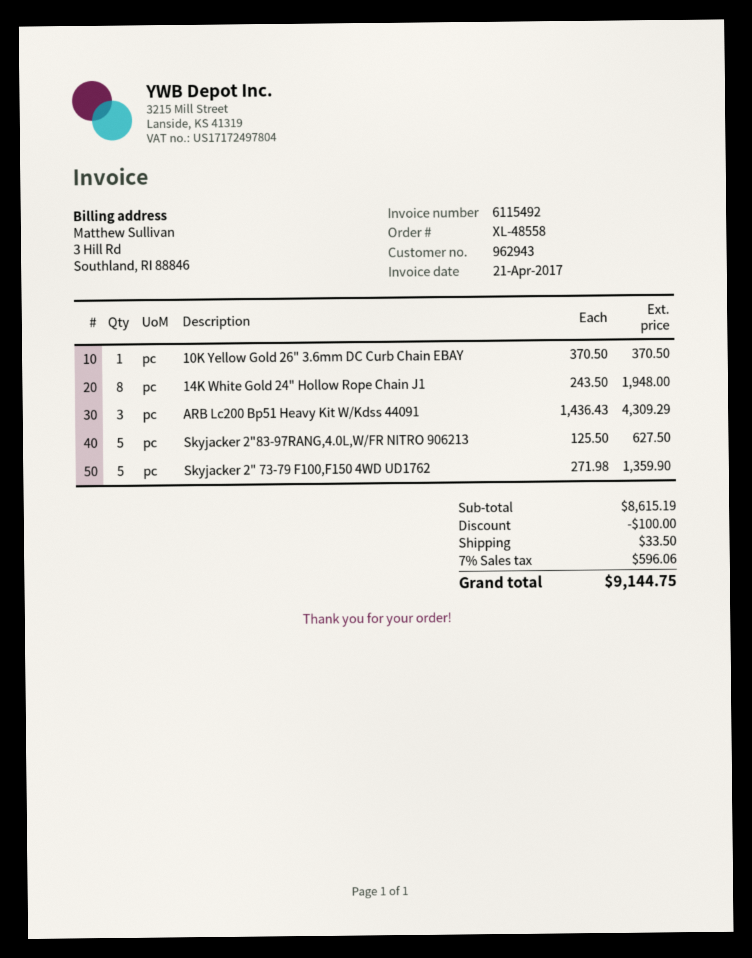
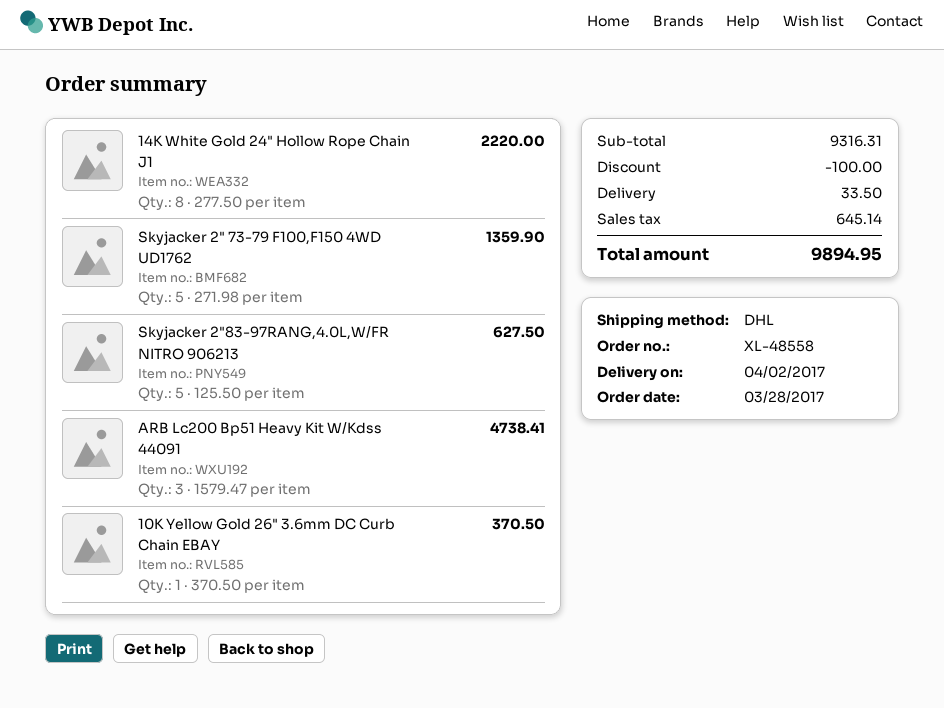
14K White Gold 24" Hollow Rope Chain J1: 8 x 243.50 = 1948.00 -> 8 x 277.50 = 2220.00
ARB Lc200 Bp51 Heavy Kit W/Kdss 44091: 3 x 1436.43 = 4309.29 -> 3 x 1579.47 = 4738.41
subtotal: 8615.19 -> 9316.31
tax: 596.06 -> 645.14
total: 9144.75 -> 9894.95

